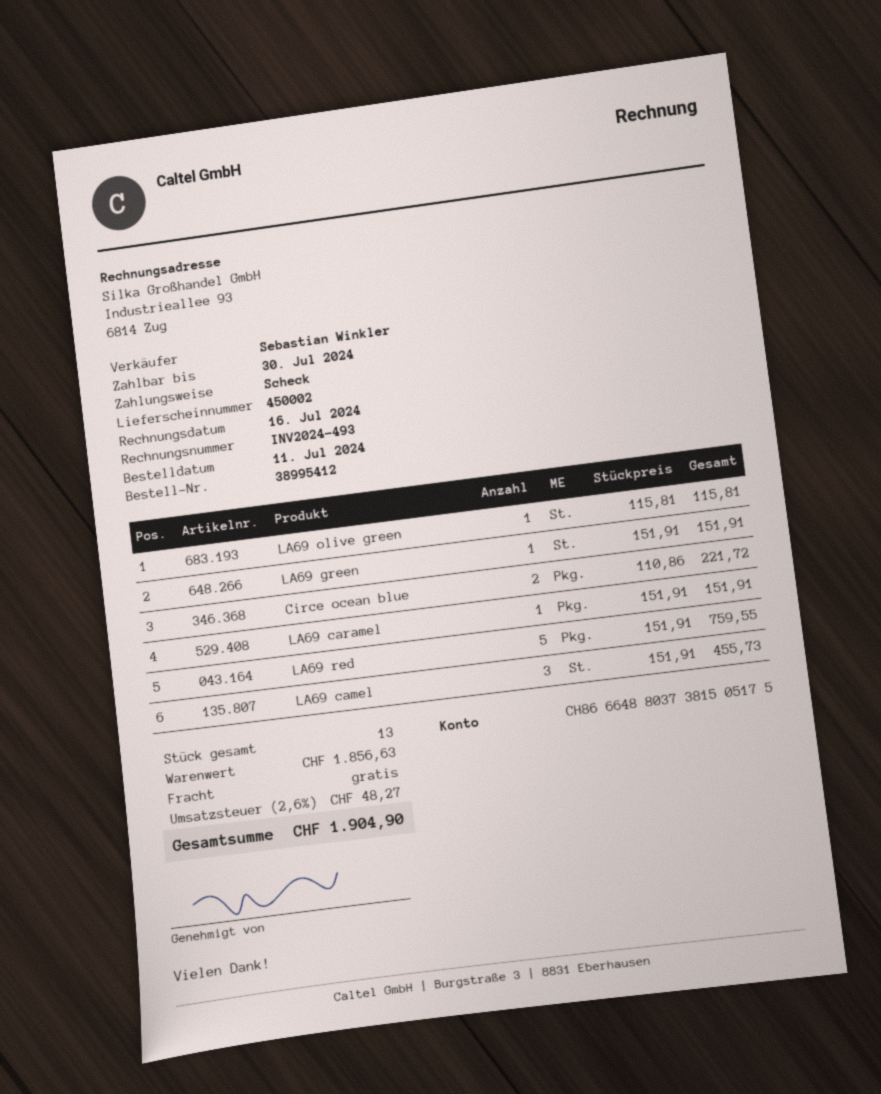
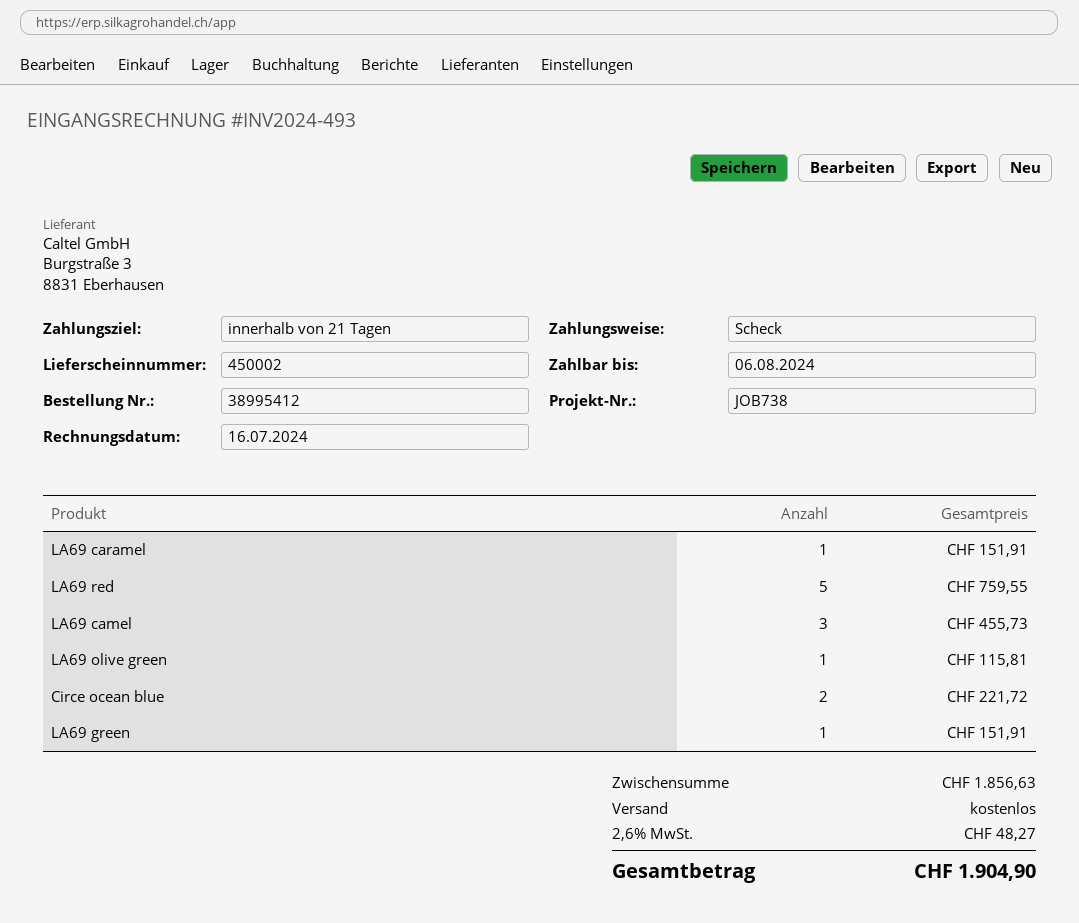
due date: 2024-07-30 -> 2024-08-06

